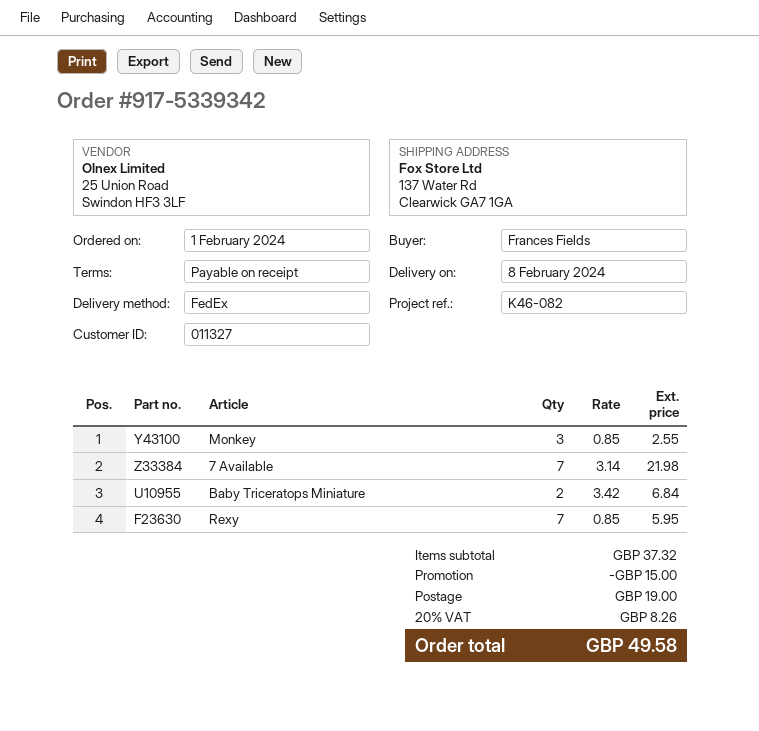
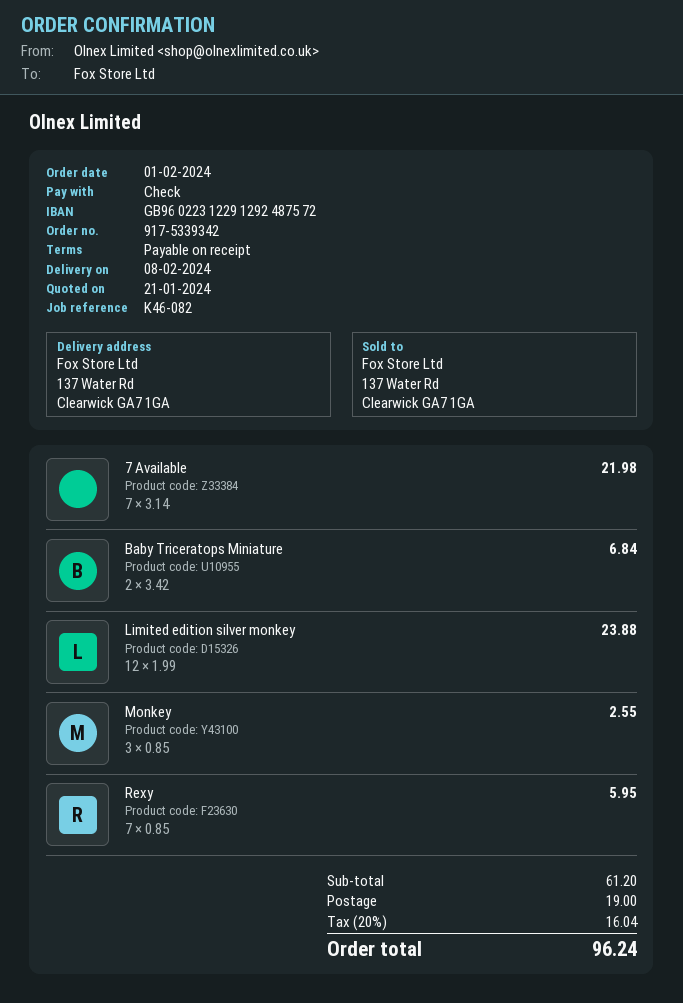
Limited edition silver monkey: none -> 12 x 1.99 = 23.88
subtotal: 37.32 -> 61.20
discount: 15.00 -> none
tax: 20% = 8.26 -> 20% = 16.04
total: 49.58 -> 96.24

